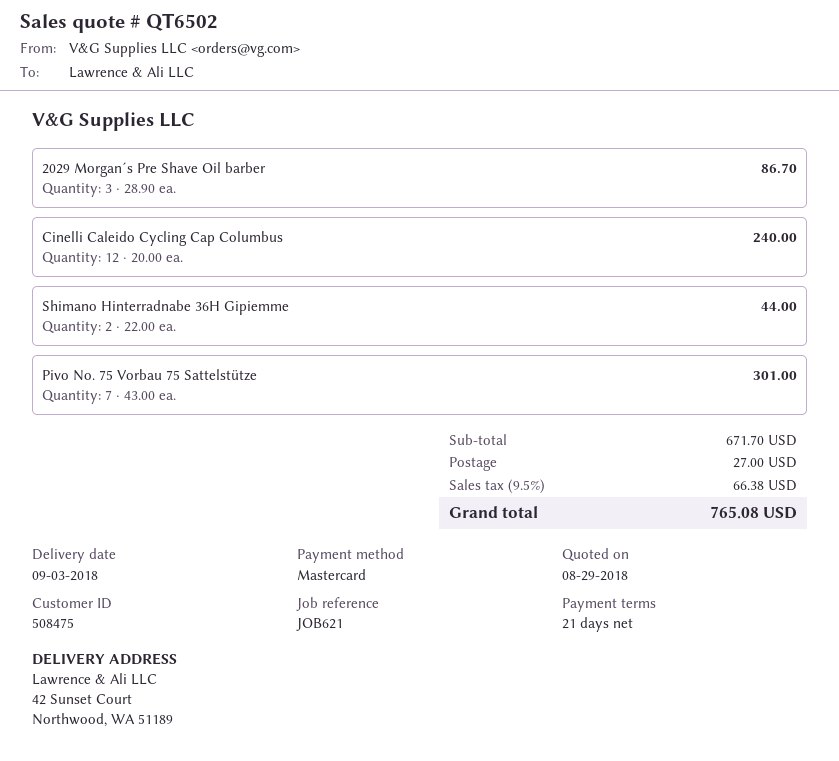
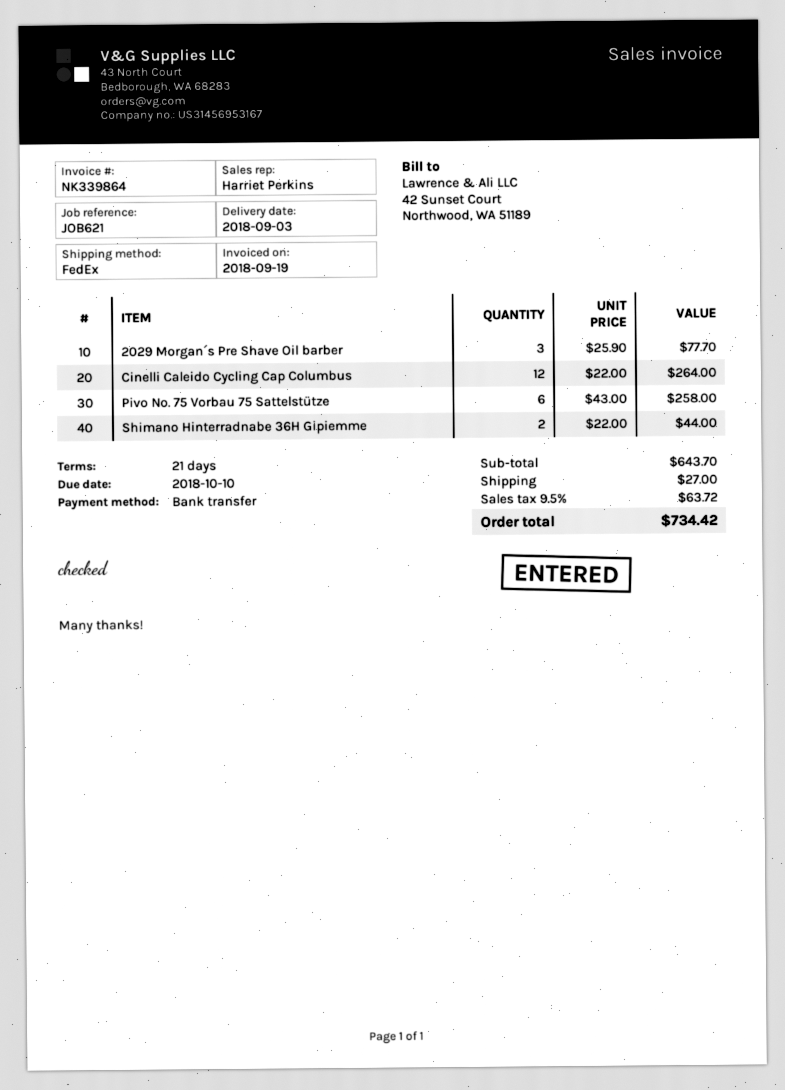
payment method: Mastercard -> bank transfer
2029 Morgan´s Pre Shave Oil barber: 3 x 28.90 = 86.70 -> 3 x 25.90 = 77.70
Cinelli Caleido Cycling Cap Columbus: 12 x 20.00 = 240.00 -> 12 x 22.00 = 264.00
Pivo No. 75 Vorbau 75 Sattelstütze: 7 x 43.00 = 301.00 -> 6 x 43.00 = 258.00
subtotal: 671.70 -> 643.70
tax: 9.5% = 66.38 -> 9.5% = 63.72
total: 765.08 -> 734.42

